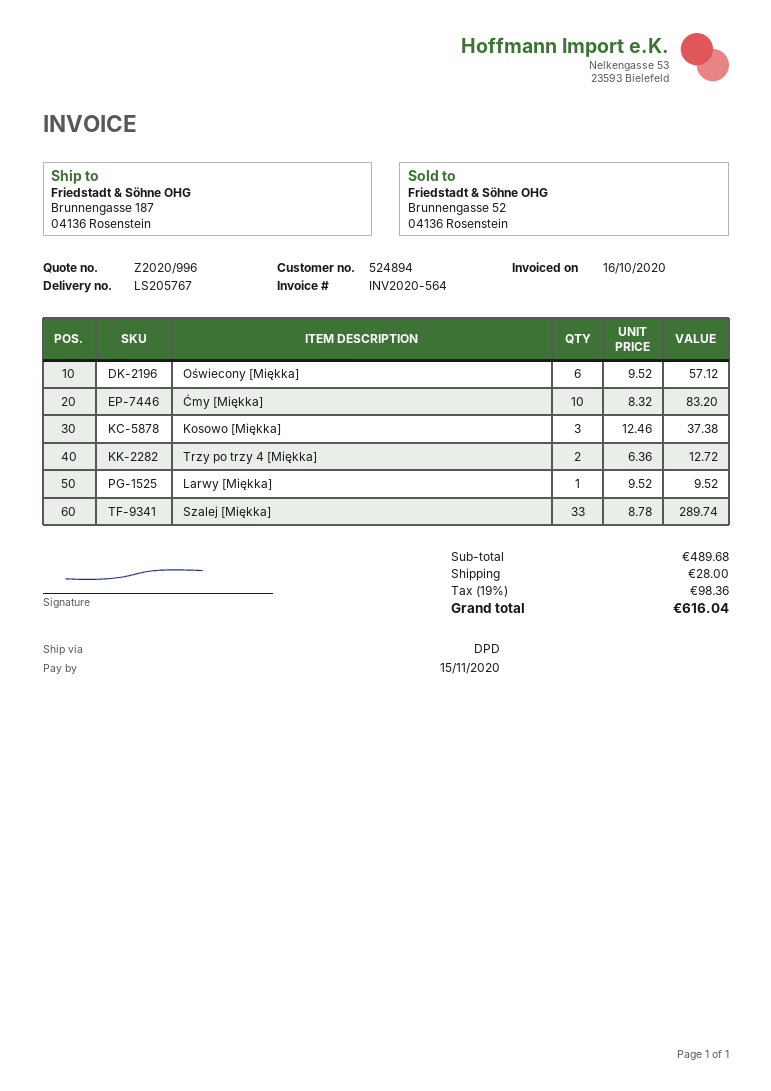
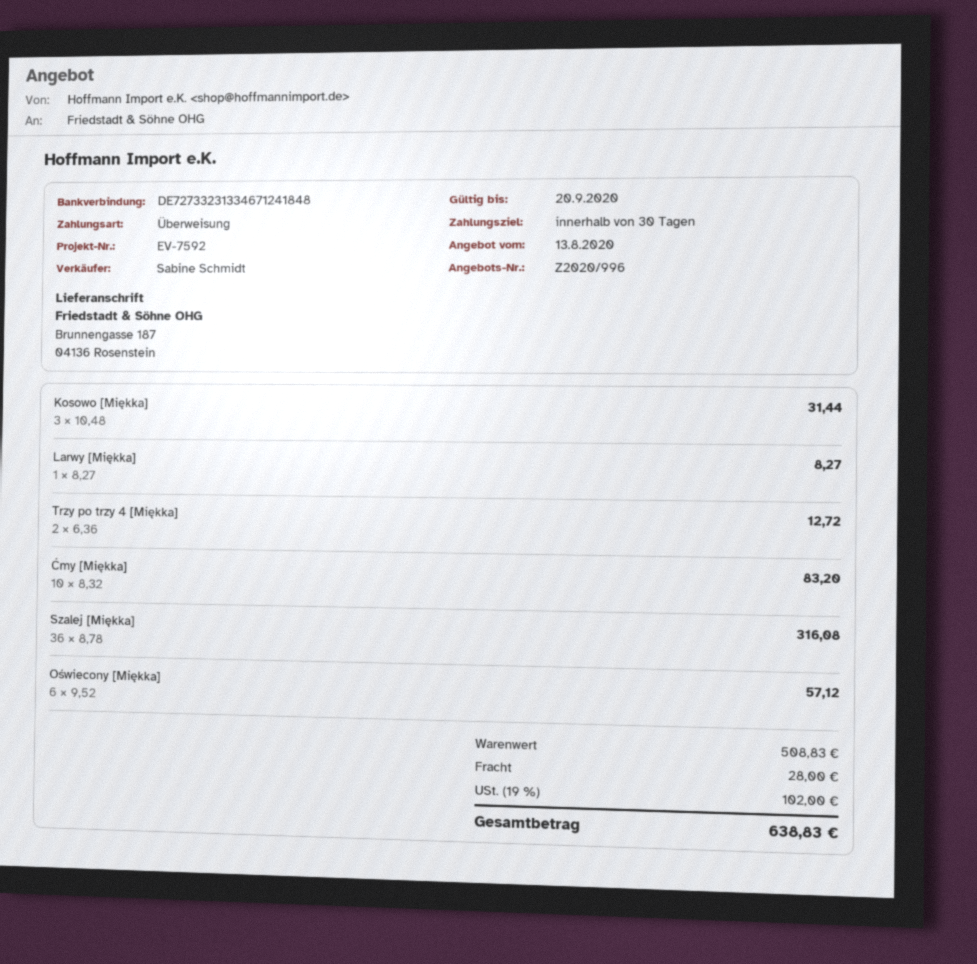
Kosowo [Miękka]: 3 x 12.46 = 37.38 -> 3 x 10.48 = 31.44
Larwy [Miękka]: 1 x 9.52 = 9.52 -> 1 x 8.27 = 8.27
Szalej [Miękka]: 33 x 8.78 = 289.74 -> 36 x 8.78 = 316.08
subtotal: 489.68 -> 508.83
tax: 19% = 98.36 -> 19% = 102.00
total: 616.04 -> 638.83

